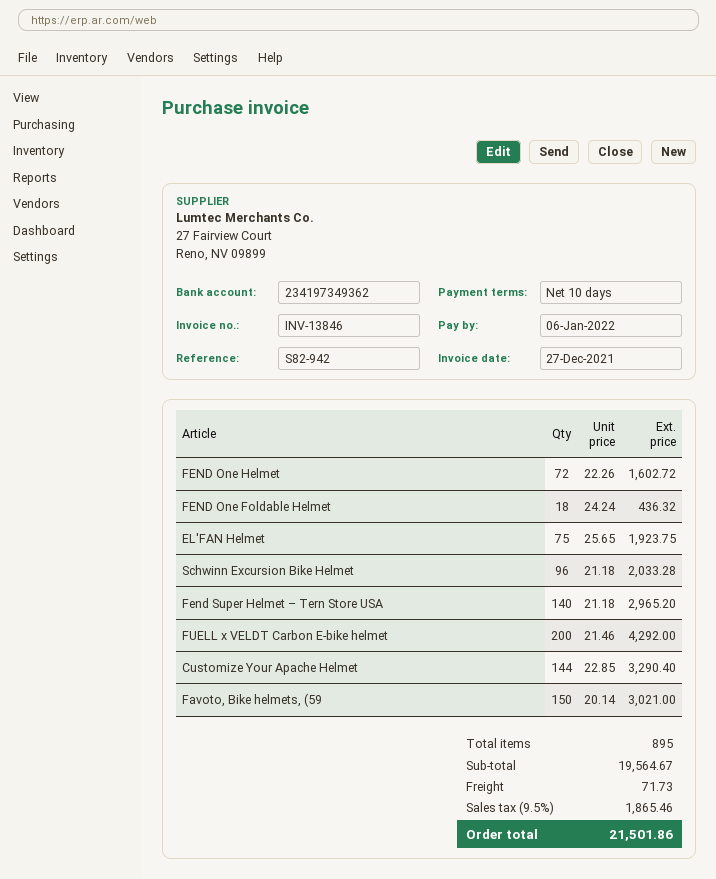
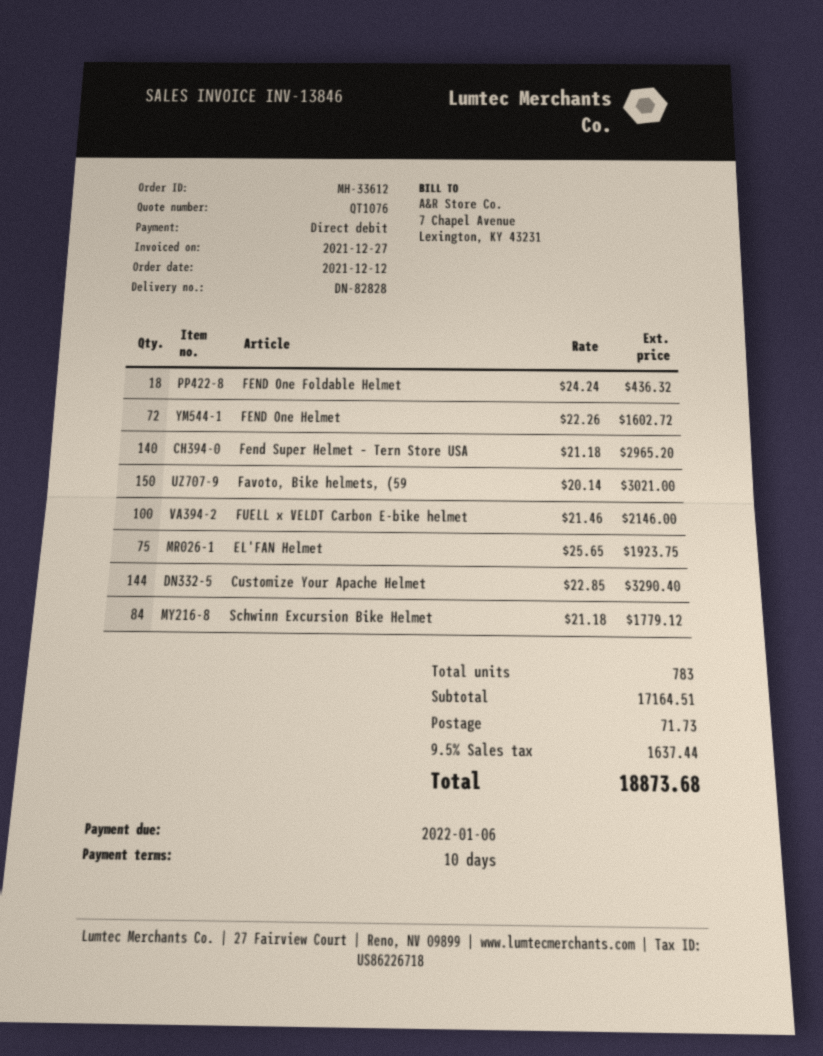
Schwinn Excursion Bike Helmet: 96 x 21.18 = 2033.28 -> 84 x 21.18 = 1779.12
FUELL x VELDT Carbon E-bike helmet: 200 x 21.46 = 4292.00 -> 100 x 21.46 = 2146.00
total quantity: 895 -> 783
subtotal: 19564.67 -> 17164.51
tax: 9.5% = 1865.46 -> 9.5% = 1637.44
total: 21501.86 -> 18873.68

